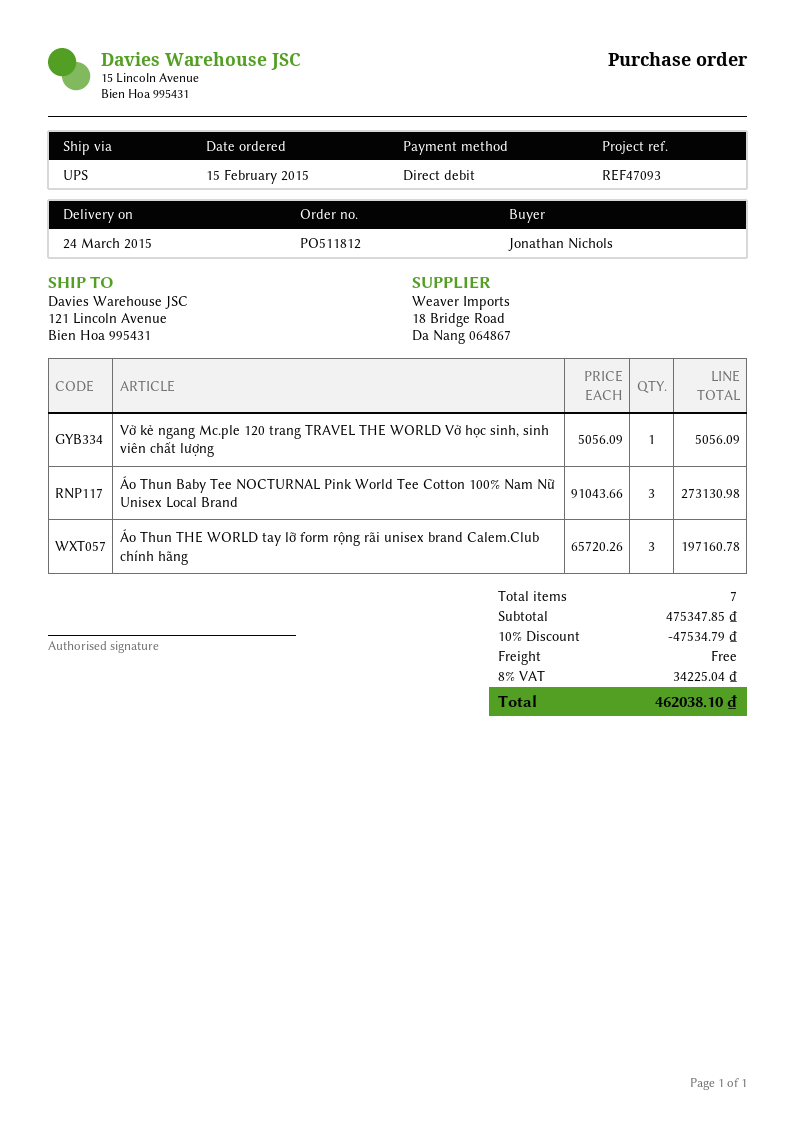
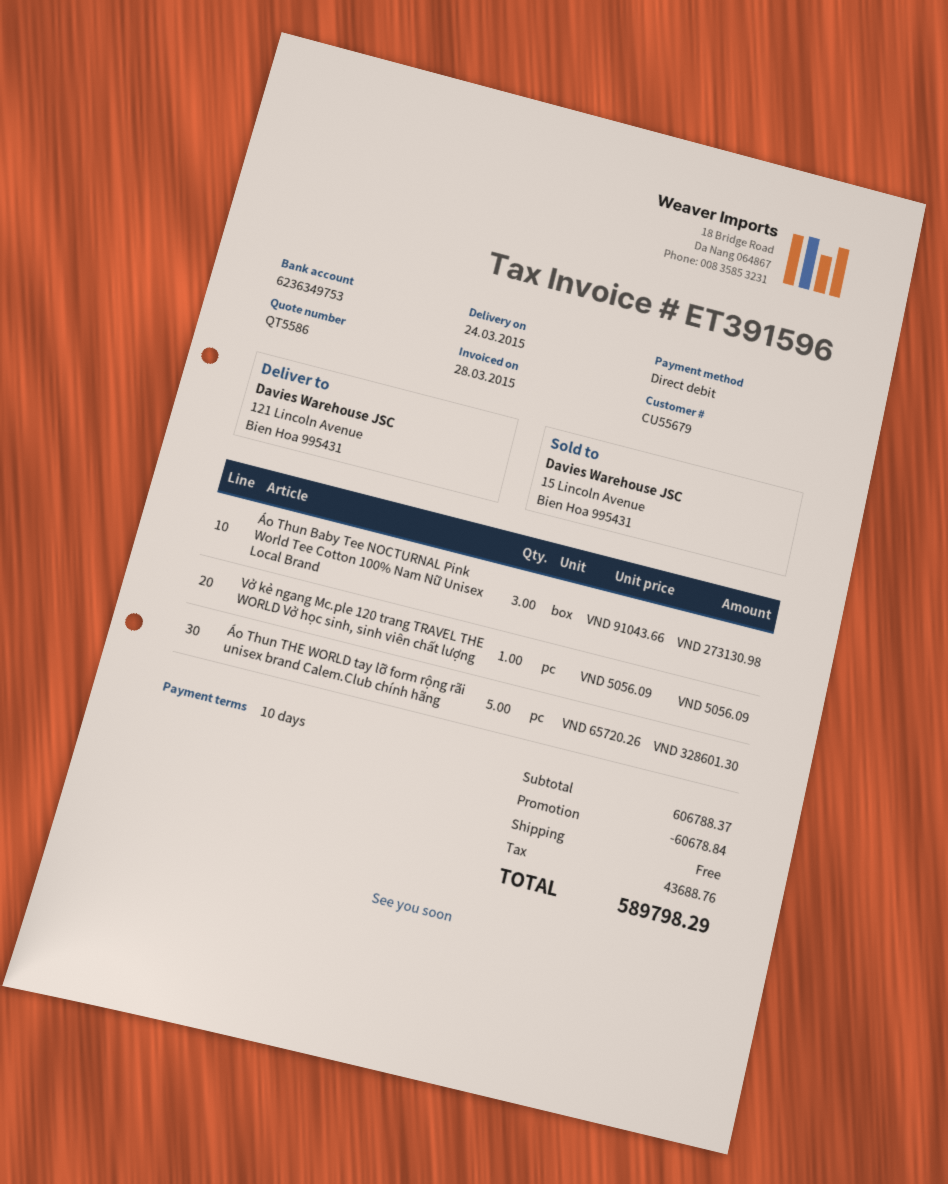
Áo Thun THE WORLD tay lỡ form rộng rãi unisex brand Calem.Club chính hãng: 3 x 65720.26 = 197160.78 -> 5 x 65720.26 = 328601.30
subtotal: 475347.85 -> 606788.37
discount: 47534.79 -> 60678.84
tax: 34225.04 -> 43688.76
total: 462038.10 -> 589798.29

